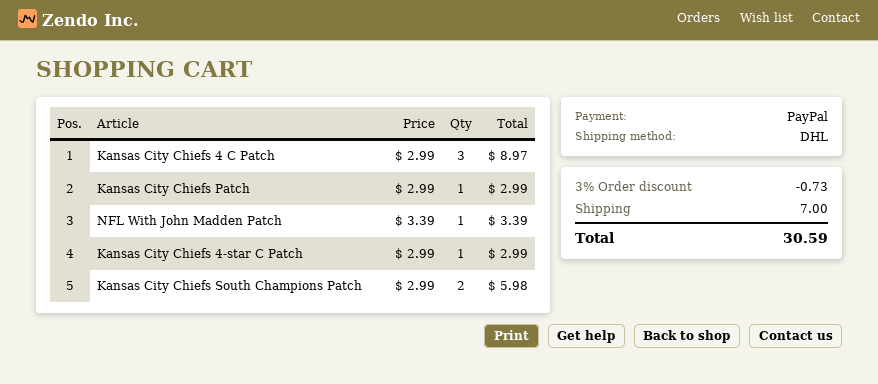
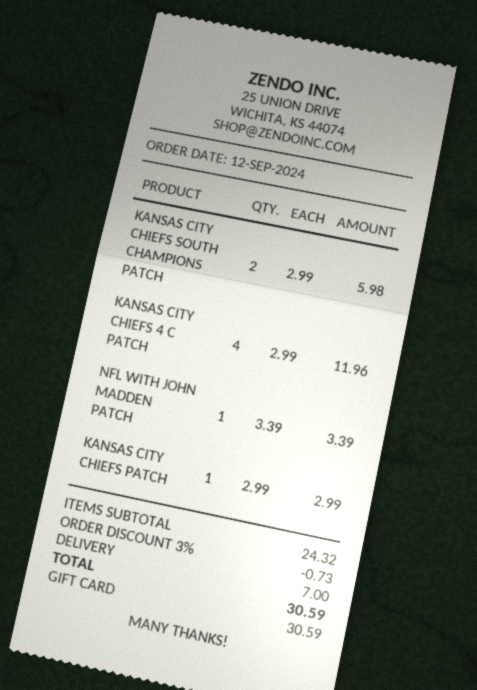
payment method: PayPal -> gift card
Kansas City Chiefs 4 C Patch: 3 x 2.99 = 8.97 -> 4 x 2.99 = 11.96
Kansas City Chiefs 4-star C Patch: 1 x 2.99 = 2.99 -> none

